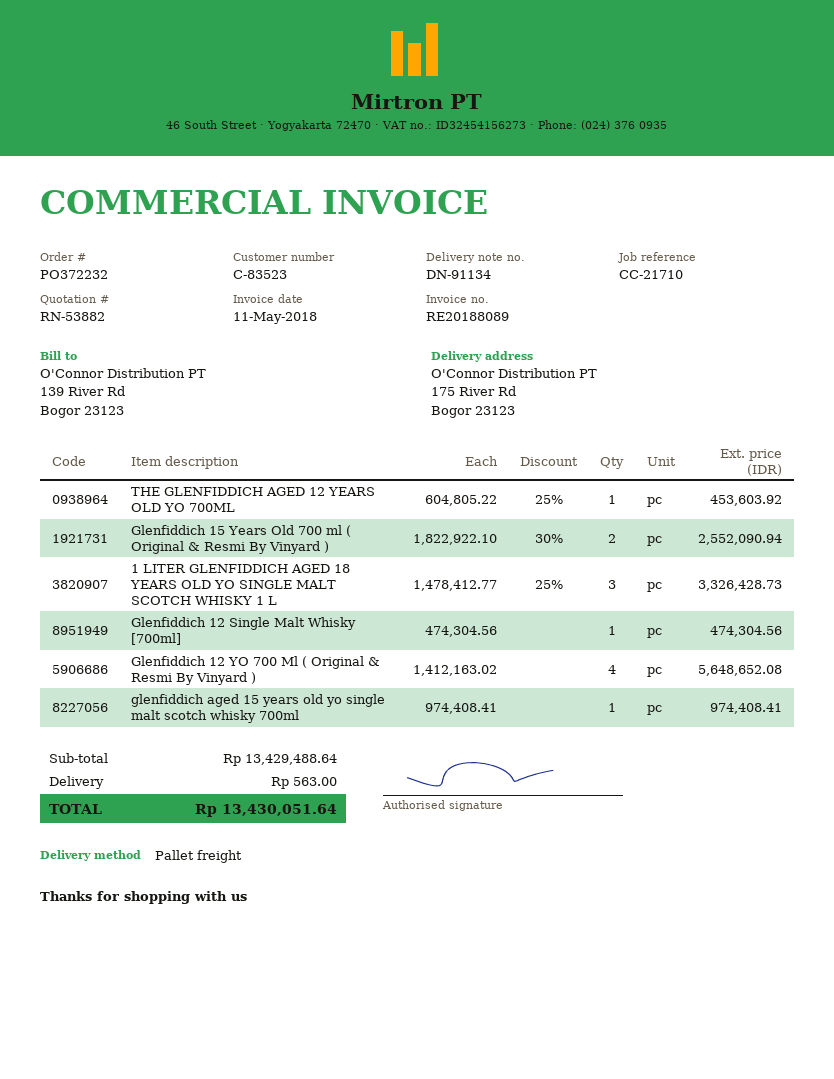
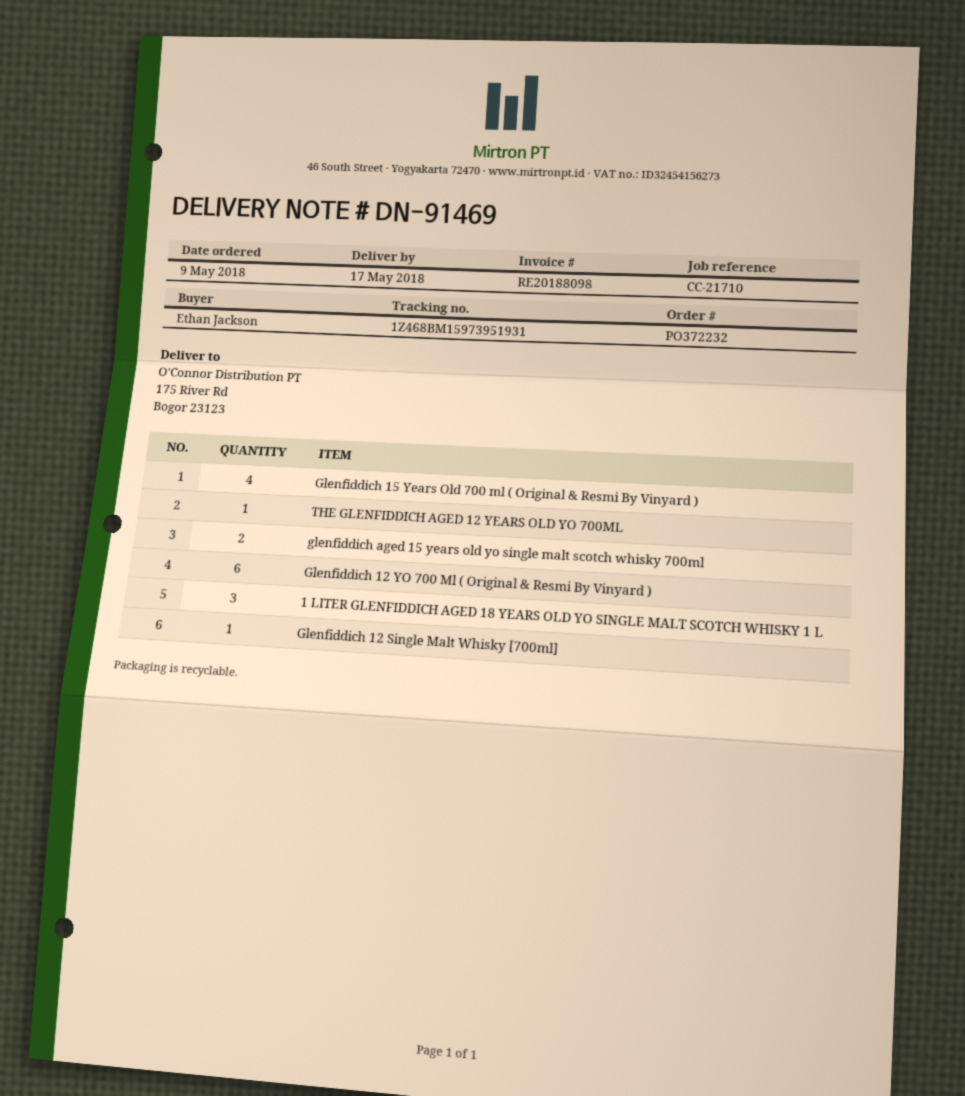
delivery note number: DN-91134 -> DN-91469
invoice number: RE20188089 -> RE20188098
Glenfiddich 15 Years Old 700 ml ( Original & Resmi By Vinyard ): 2 -> 4
Glenfiddich 12 YO 700 Ml ( Original & Resmi By Vinyard ): 4 -> 6
glenfiddich aged 15 years old yo single malt scotch whisky 700ml: 1 -> 2

